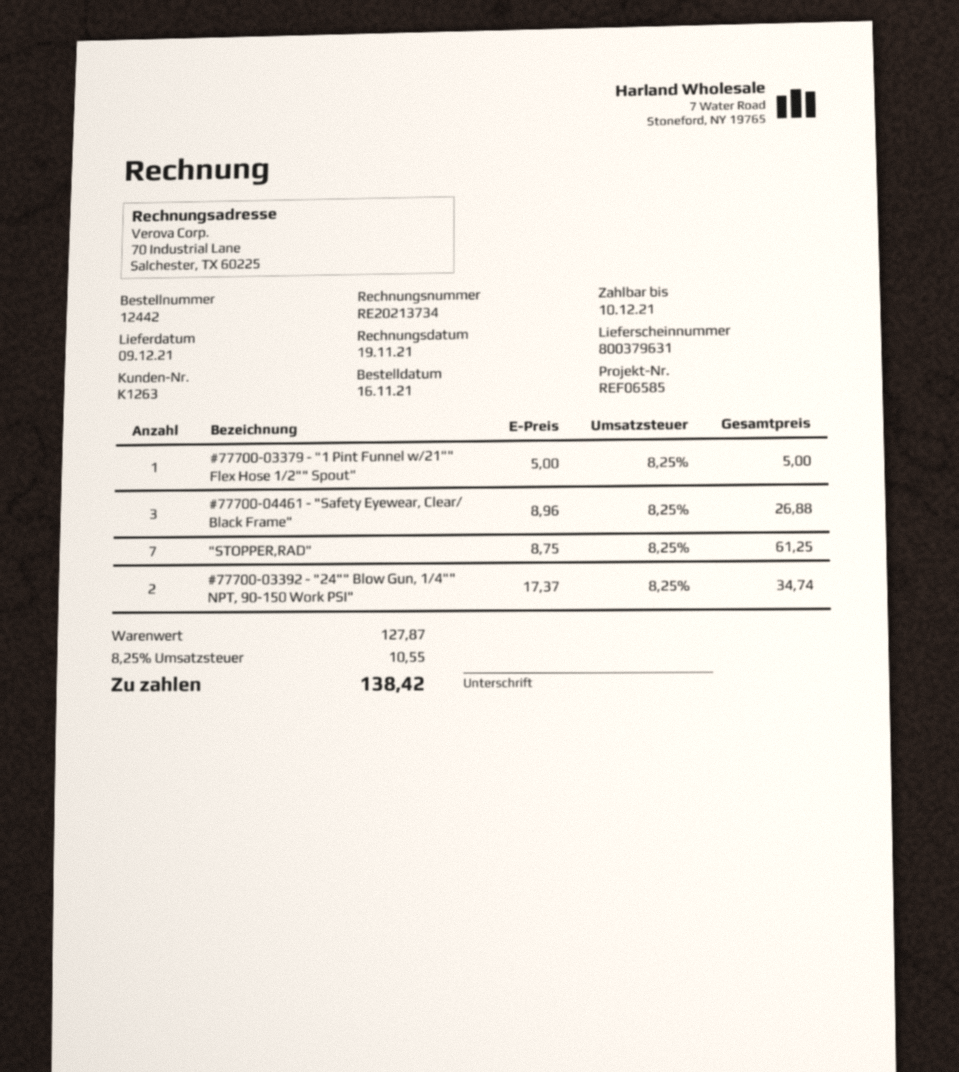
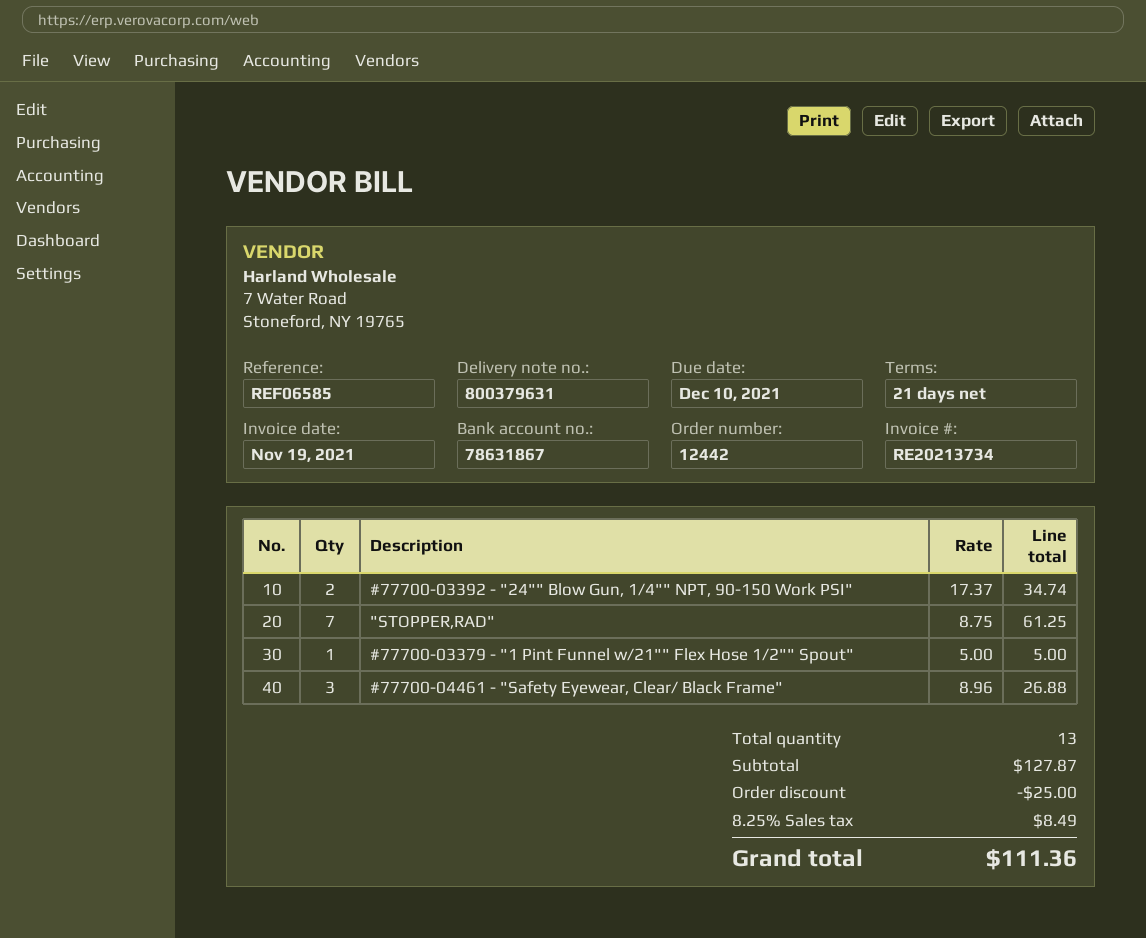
discount: none -> 25.00
tax: 8.25% = 10.55 -> 8.25% = 8.49
total: 138.42 -> 111.36

